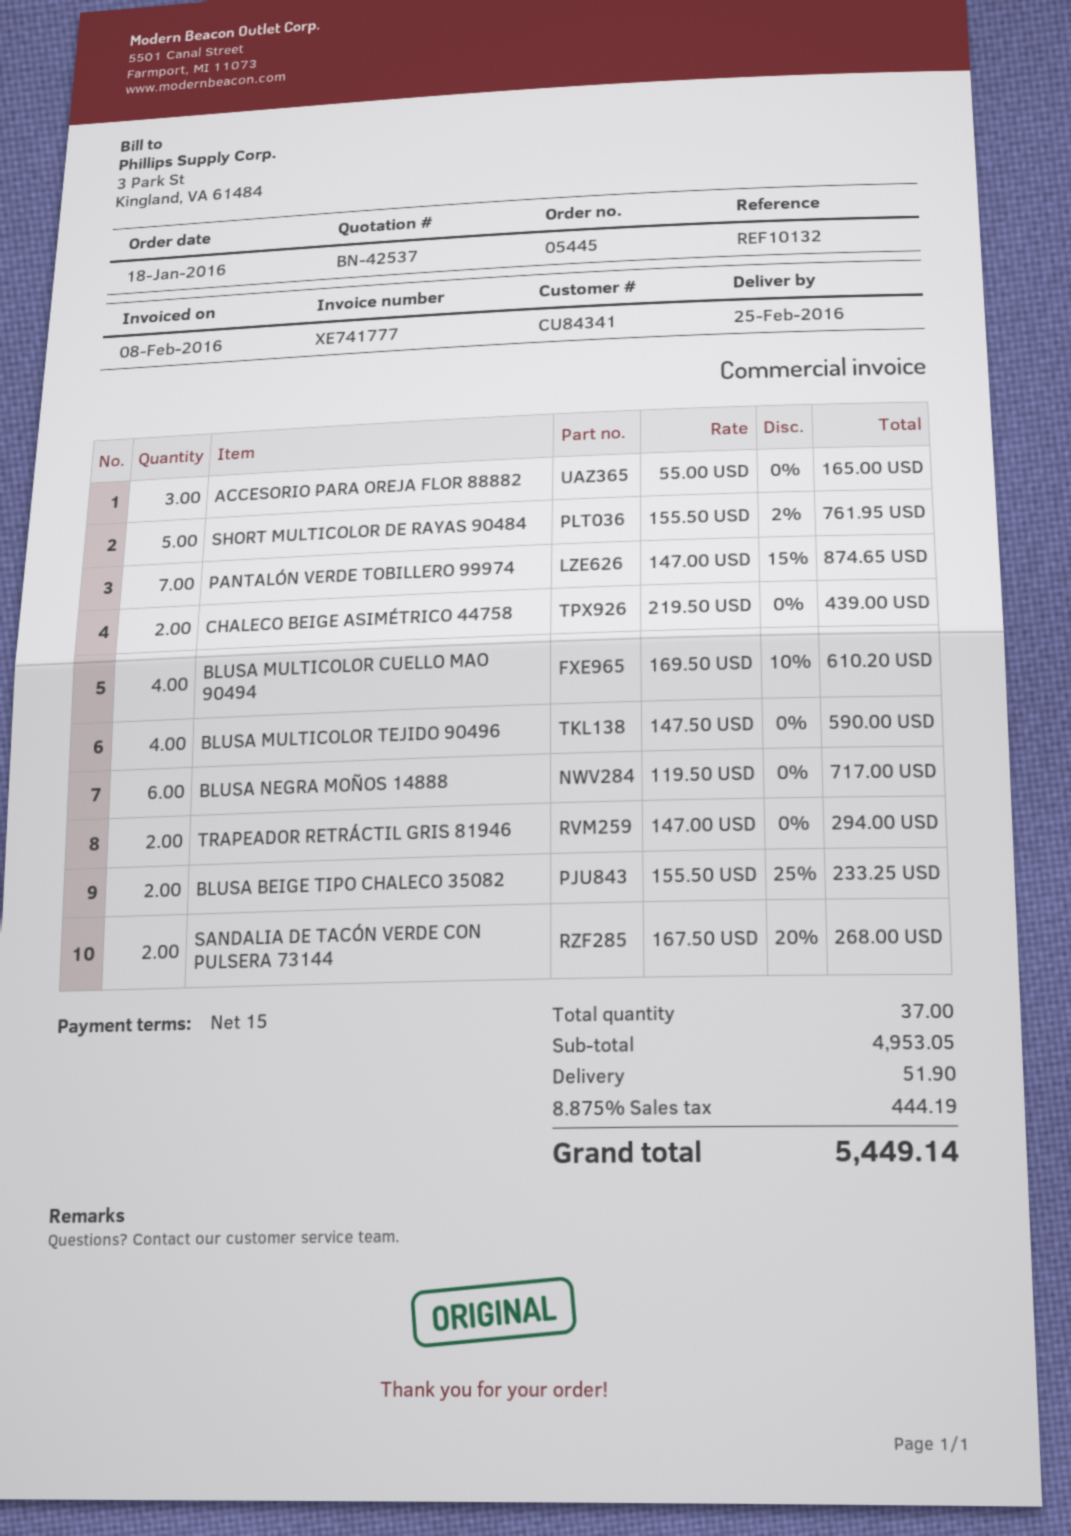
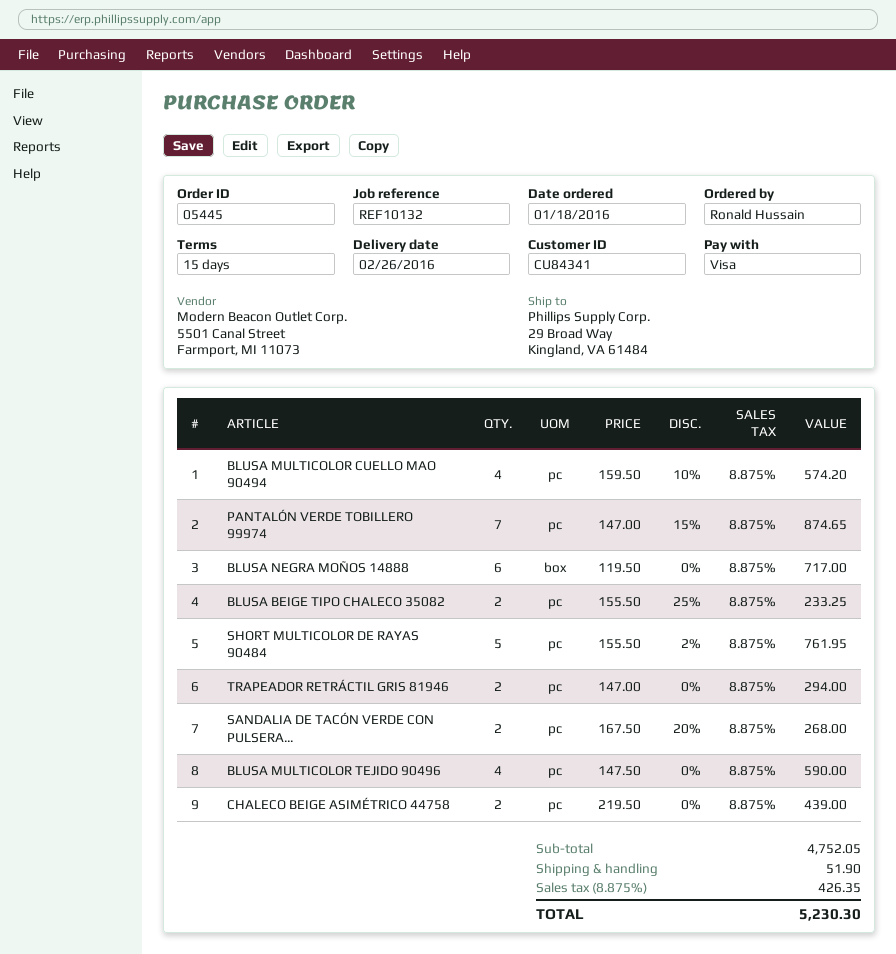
delivery date: 2016-02-25 -> 2016-02-26
ACCESORIO PARA OREJA FLOR 88882: 3 x 55.00 = 165.00 -> none
BLUSA MULTICOLOR CUELLO MAO 90494: 4 x 169.50 - 10% = 610.20 -> 4 x 159.50 - 10% = 574.20
subtotal: 4953.05 -> 4752.05
tax: 8.875% = 444.19 -> 8.875% = 426.35
total: 5449.14 -> 5230.30

